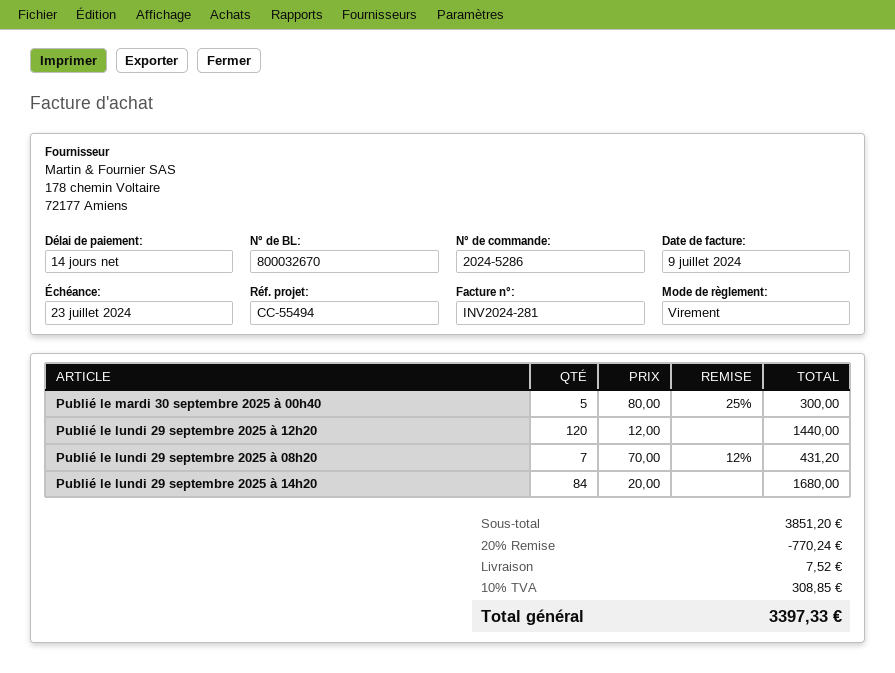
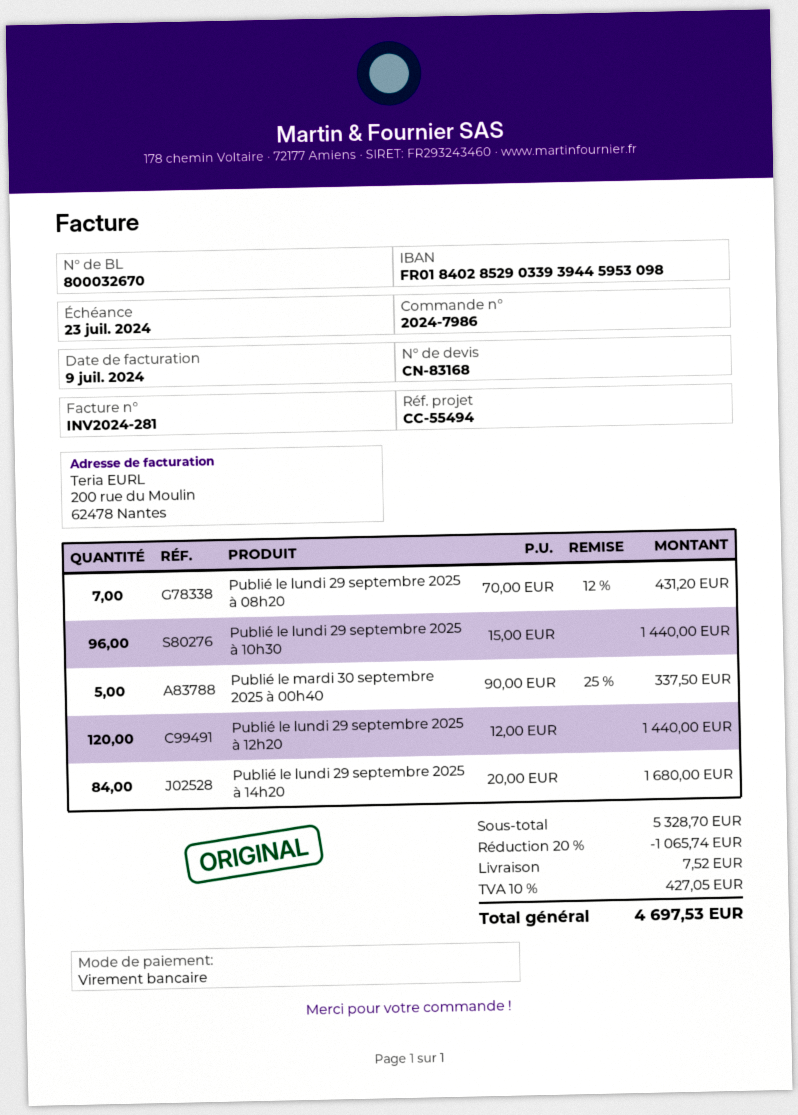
order number: 2024-5286 -> 2024-7986
Publié le mardi 30 septembre 2025 à 00h40: 5 x 80.00 - 25% = 300.00 -> 5 x 90.00 - 25% = 337.50
Publié le lundi 29 septembre 2025 à 10h30: none -> 96 x 15.00 = 1440.00
subtotal: 3851.20 -> 5328.70
discount: 20% = 770.24 -> 20% = 1065.74
tax: 10% = 308.85 -> 10% = 427.05
total: 3397.33 -> 4697.53

